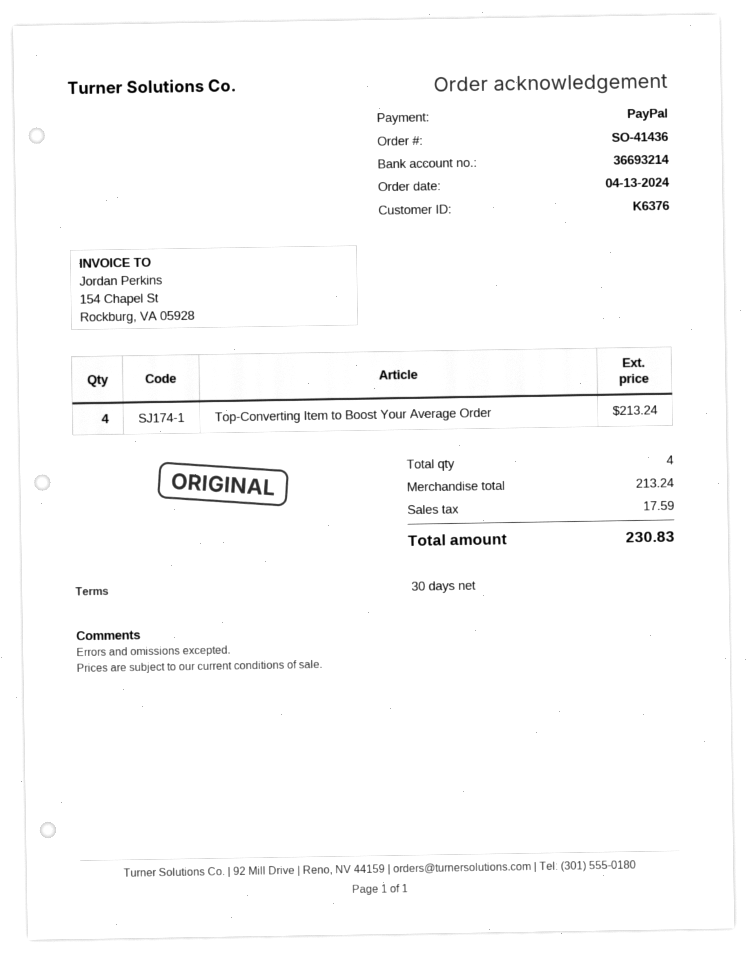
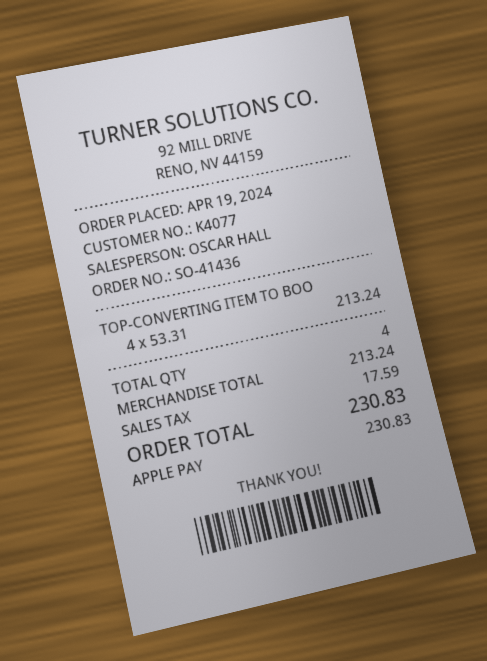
order date: 2024-04-13 -> 2024-04-19
customer number: K6376 -> K4077
payment method: PayPal -> Apple Pay

